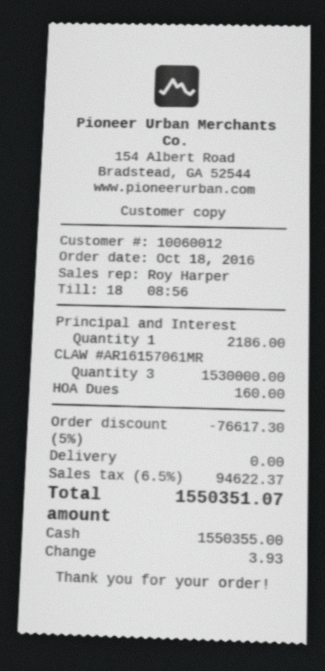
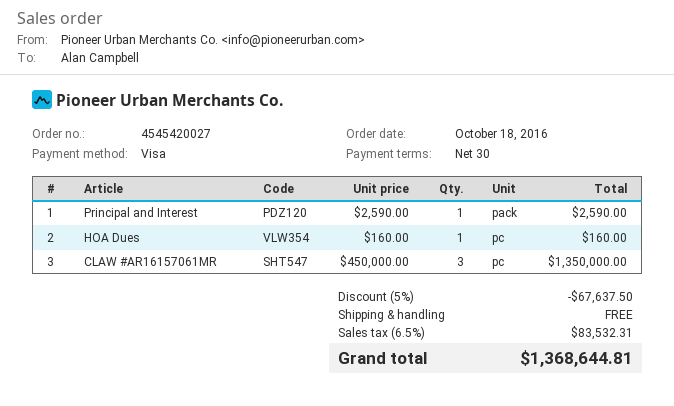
payment method: cash -> Visa
Principal and Interest: 1 for 2186.00 -> 1 for 2590.00
CLAW #AR16157061MR: 3 for 1530000.00 -> 3 for 1350000.00
discount: 5% = 76617.30 -> 5% = 67637.50
tax: 6.5% = 94622.37 -> 6.5% = 83532.31
total: 1550351.07 -> 1368644.81

